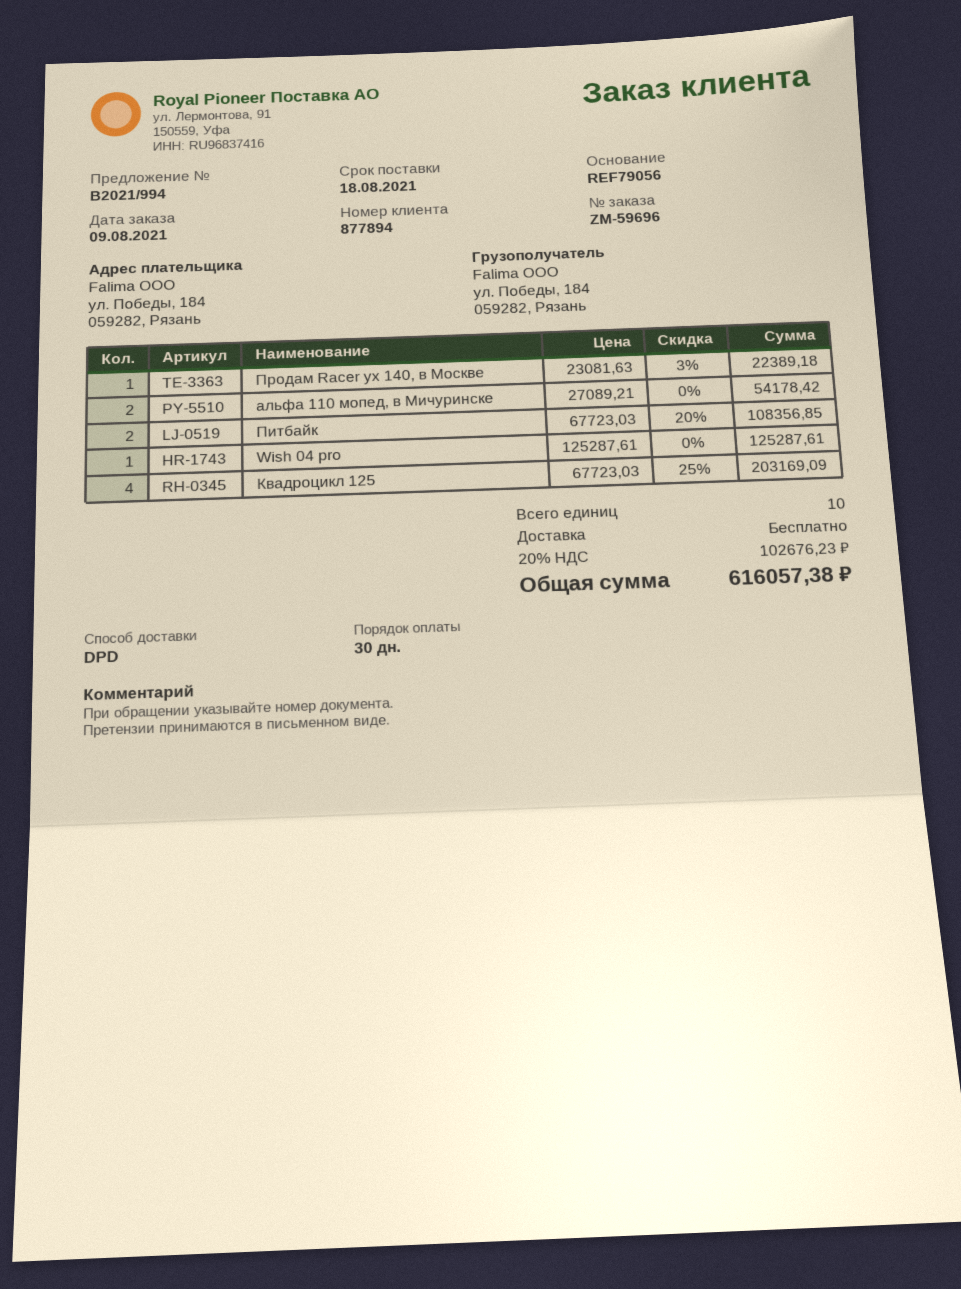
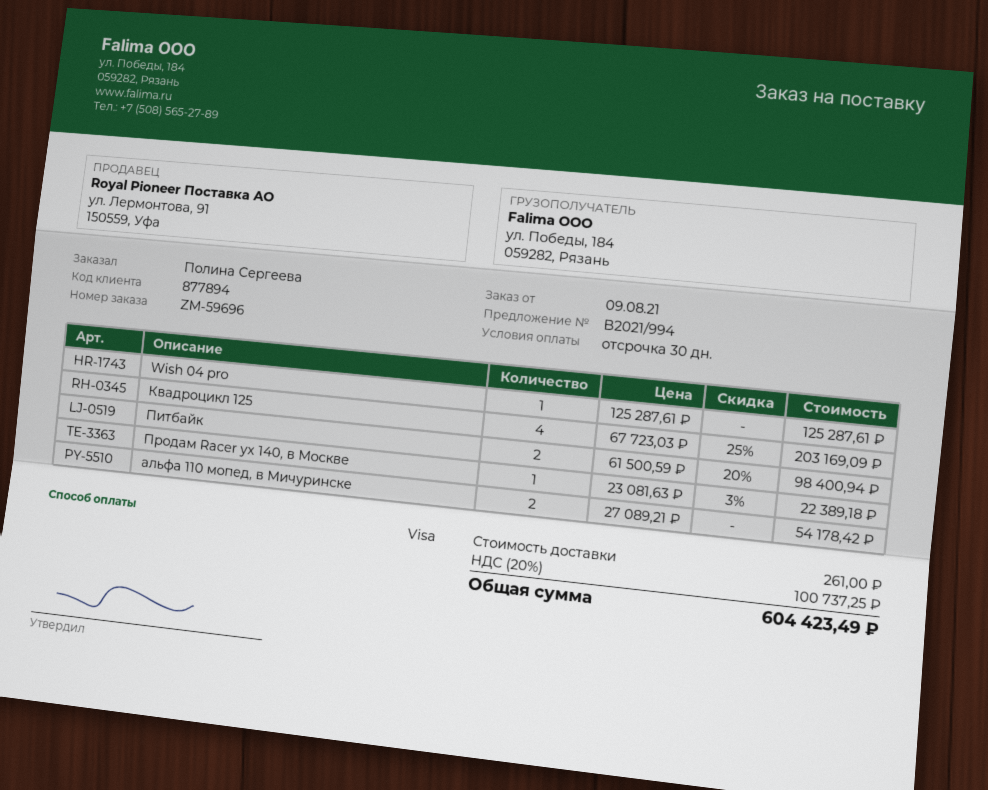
Питбайк: 2 x 67723.03 - 20% = 108356.85 -> 2 x 61500.59 - 20% = 98400.94
shipping: 0.00 -> 261.00
tax: 20% = 102676.23 -> 20% = 100737.25
total: 616057.38 -> 604423.49

